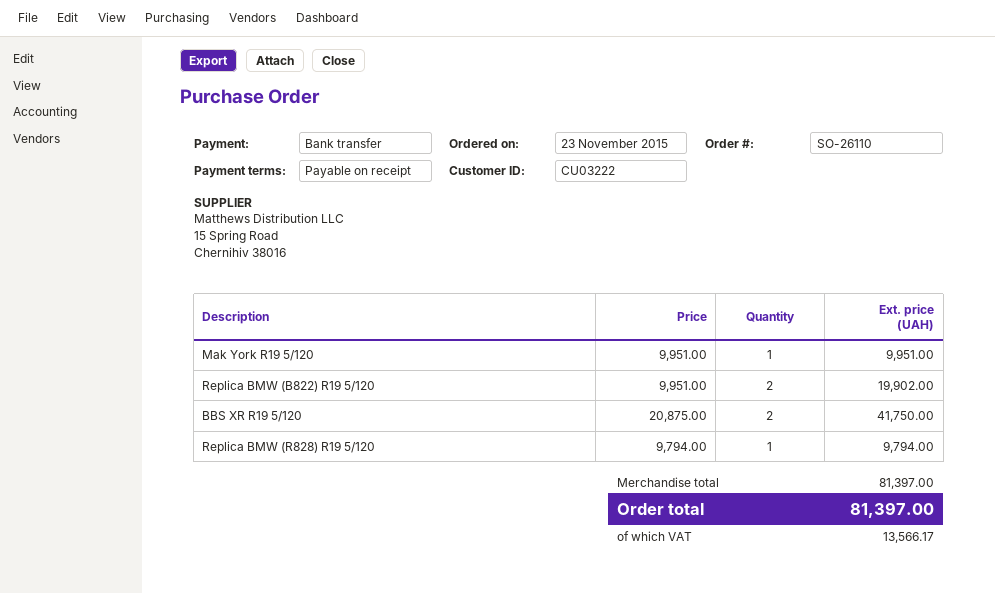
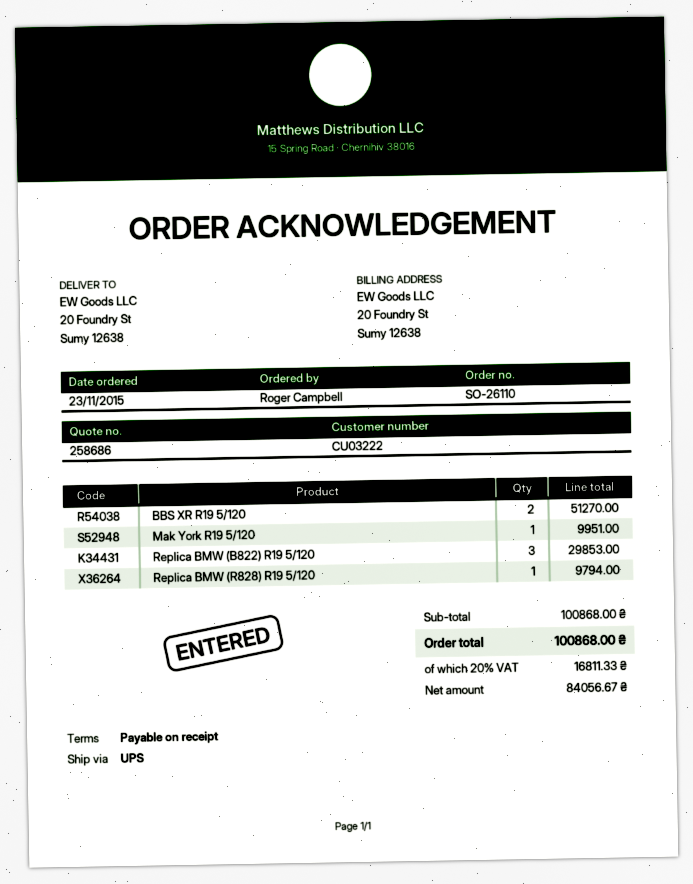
Replica BMW (B822) R19 5/120: 2 for 19902.00 -> 3 for 29853.00
BBS XR R19 5/120: 2 for 41750.00 -> 2 for 51270.00
subtotal: 81397.00 -> 100868.00
tax: 13566.17 -> 16811.33
total: 81397.00 -> 100868.00

